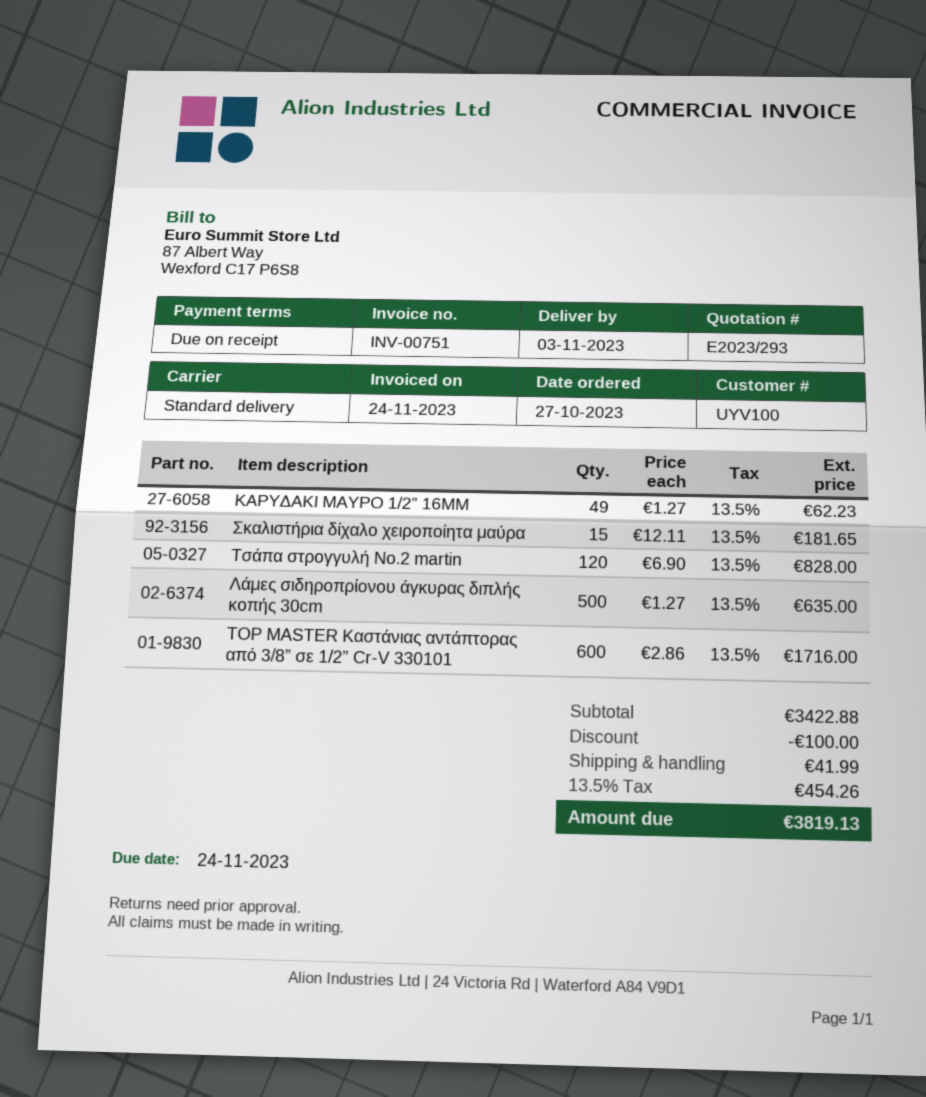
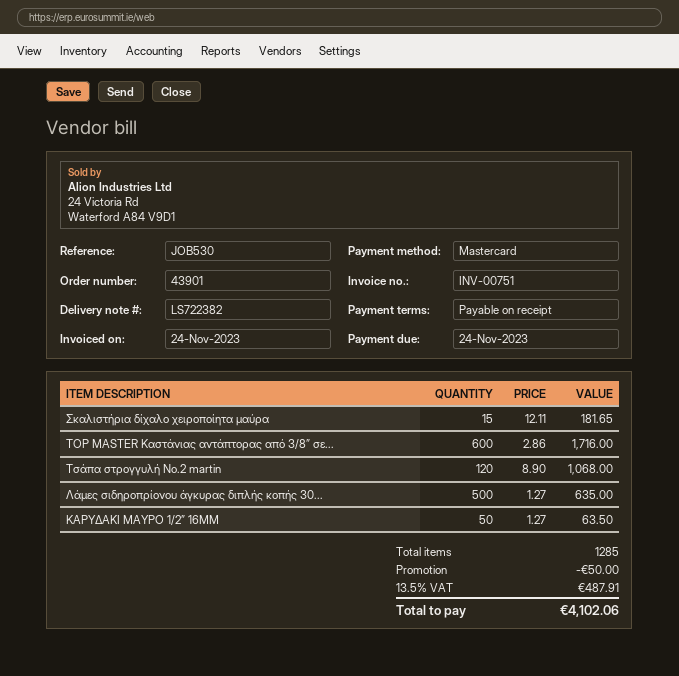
ΚΑΡΥΔΑΚΙ ΜΑΥΡΟ 1/2” 16ΜΜ: 49 x 1.27 = 62.23 -> 50 x 1.27 = 63.50
Τσάπα στρογγυλή Νο.2 martin: 120 x 6.90 = 828.00 -> 120 x 8.90 = 1068.00
discount: 100.00 -> 50.00
shipping: 41.99 -> none
tax: 13.5% = 454.26 -> 13.5% = 487.91
total: 3819.13 -> 4102.06

